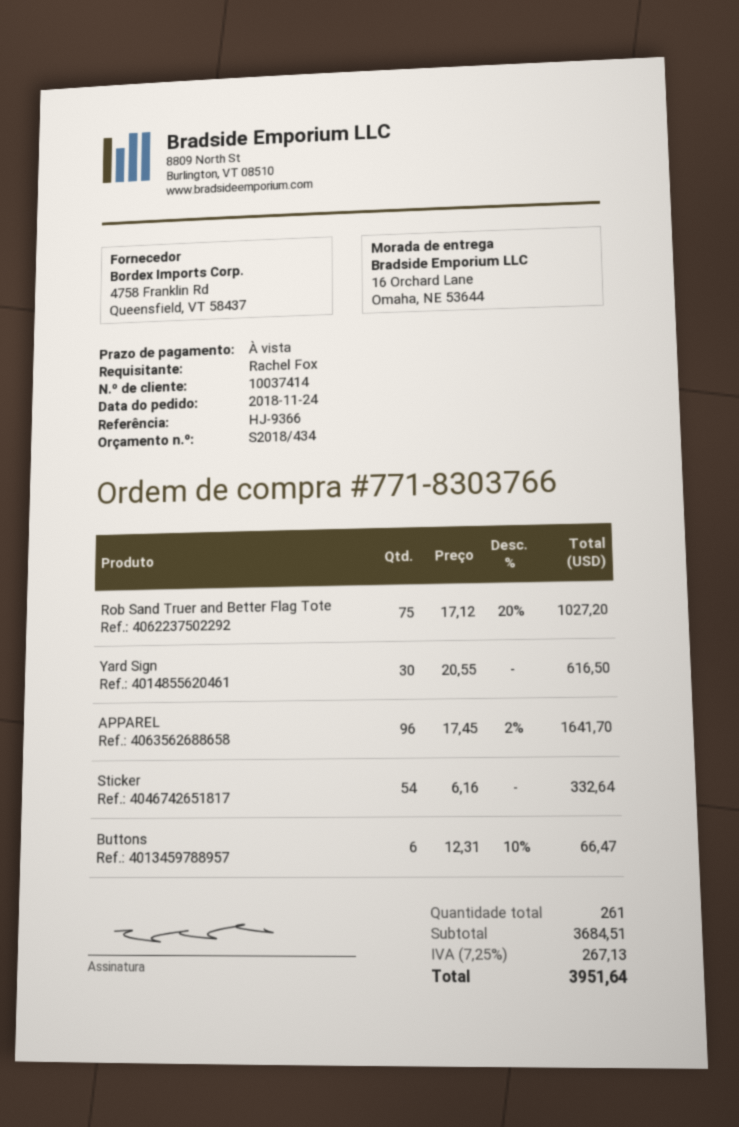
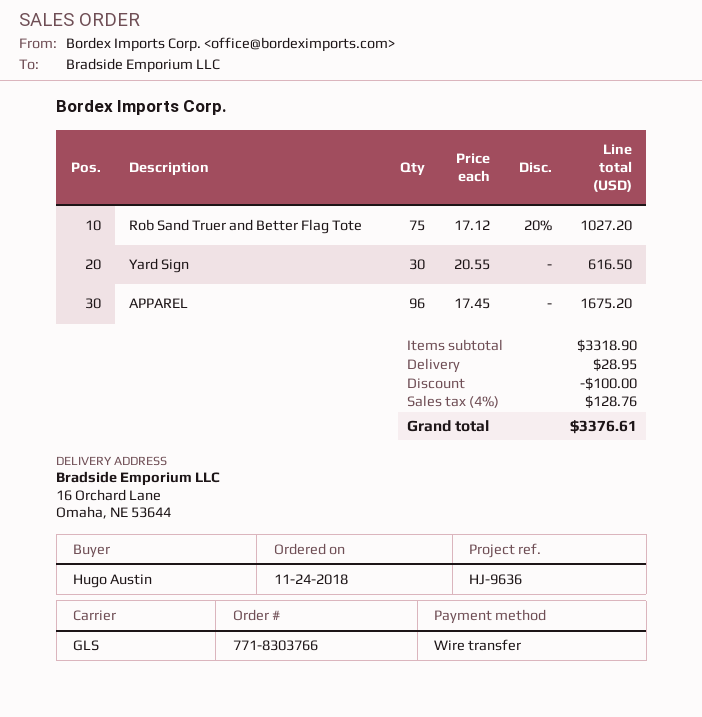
reference: HJ-9366 -> HJ-9636
ordered by: Rachel Fox -> Hugo Austin
APPAREL: 96 x 17.45 - 2% = 1641.70 -> 96 x 17.45 = 1675.20
Sticker: 54 x 6.16 = 332.64 -> none
Buttons: 6 x 12.31 - 10% = 66.47 -> none
subtotal: 3684.51 -> 3318.90
discount: none -> 100.00
shipping: none -> 28.95
tax: 7.25% = 267.13 -> 4% = 128.76
total: 3951.64 -> 3376.61

